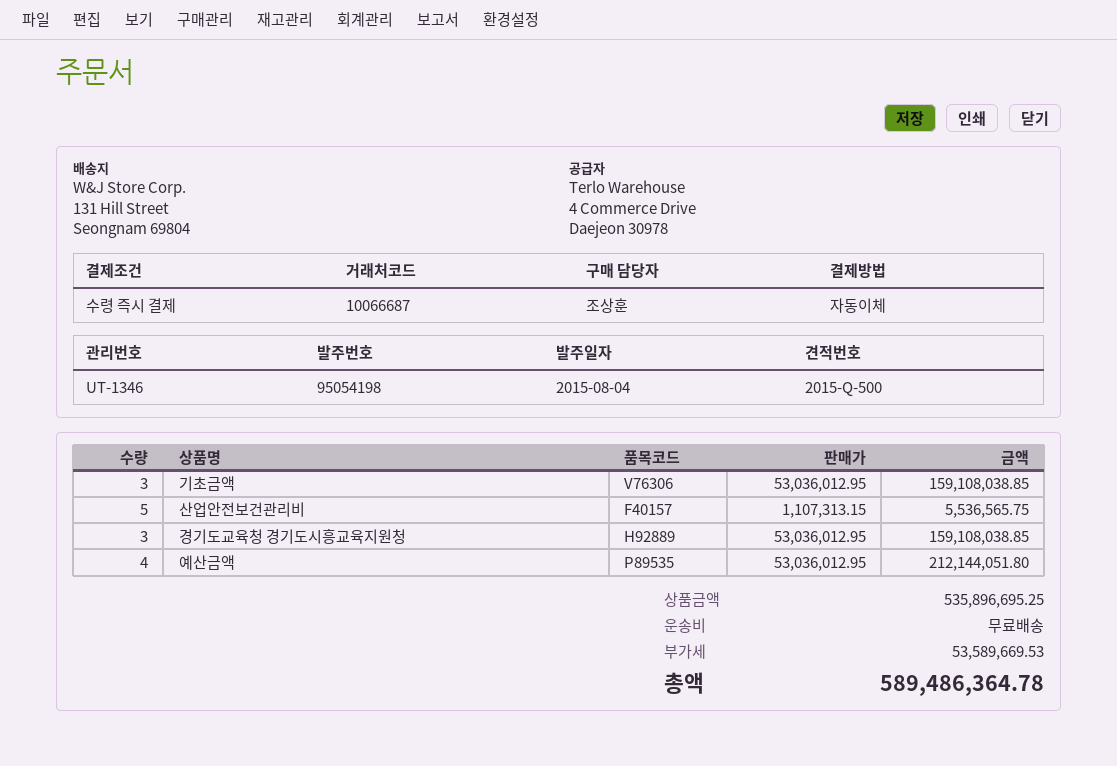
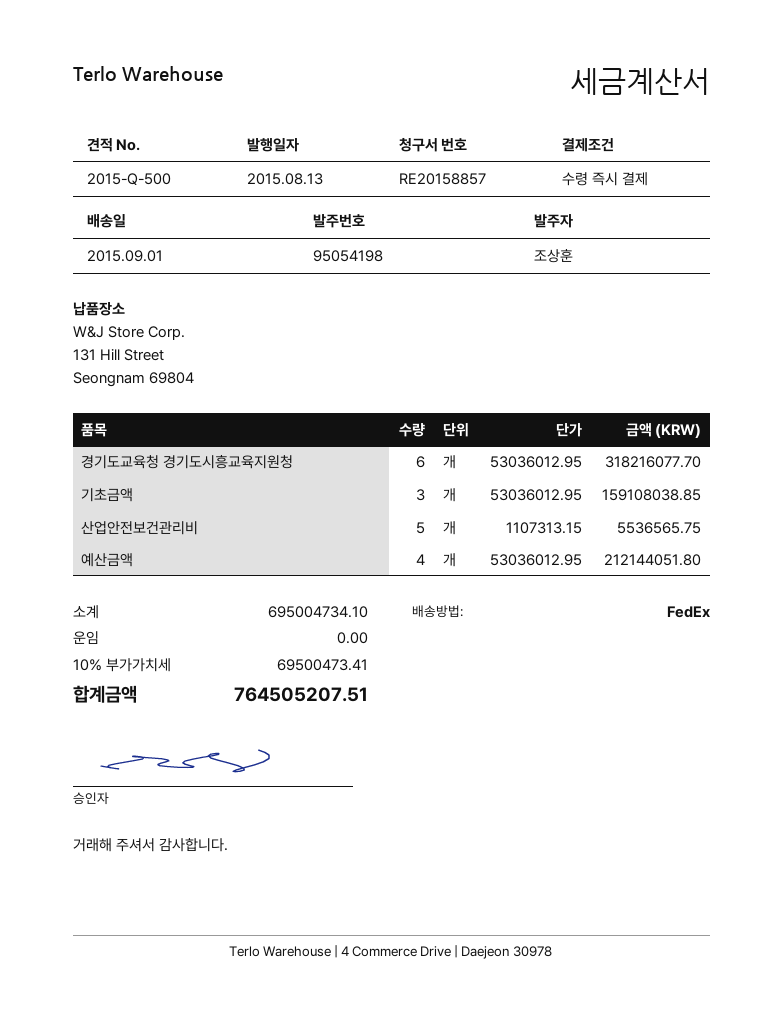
경기도교육청 경기도시흥교육지원청: 3 x 53036012.95 = 159108038.85 -> 6 x 53036012.95 = 318216077.70
subtotal: 535896695.25 -> 695004734.10
tax: 53589669.53 -> 69500473.41
total: 589486364.78 -> 764505207.51

